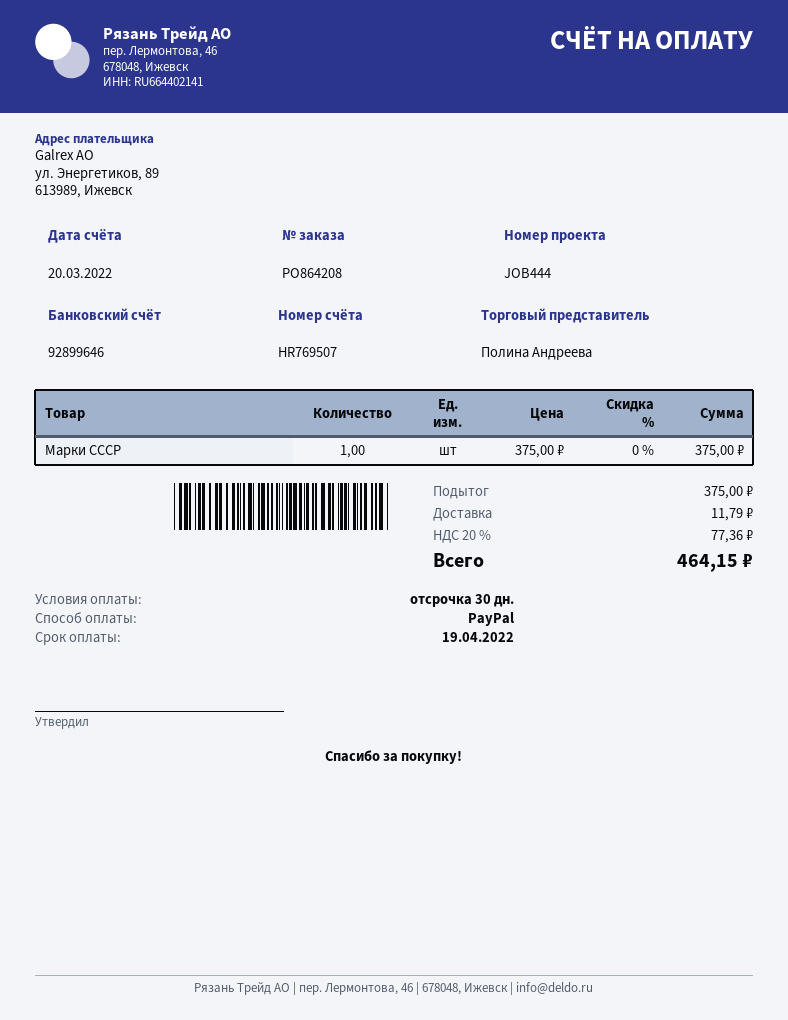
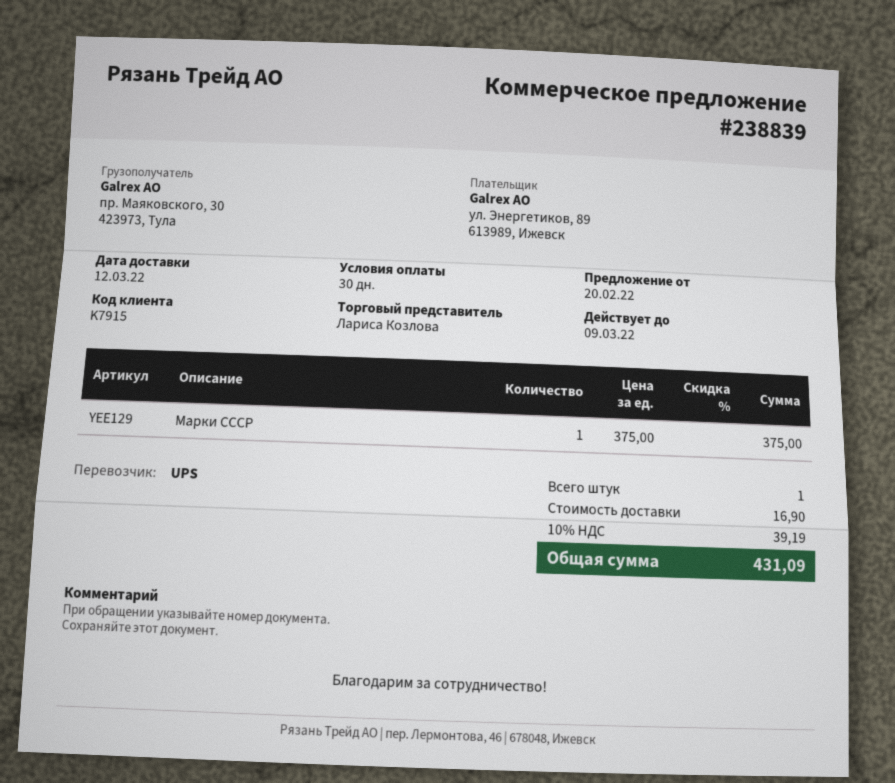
sales rep: Полина Андреева -> Лариса Козлова
shipping: 11.79 -> 16.90
tax: 20% = 77.36 -> 10% = 39.19
total: 464.15 -> 431.09

